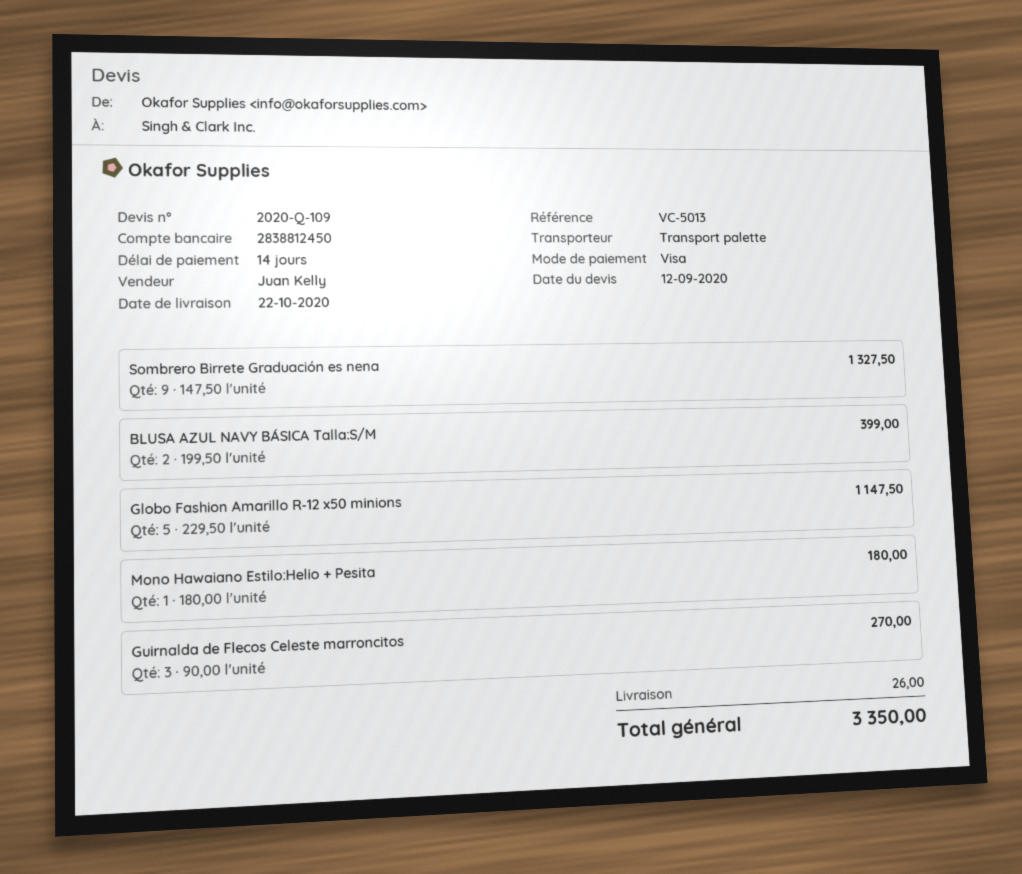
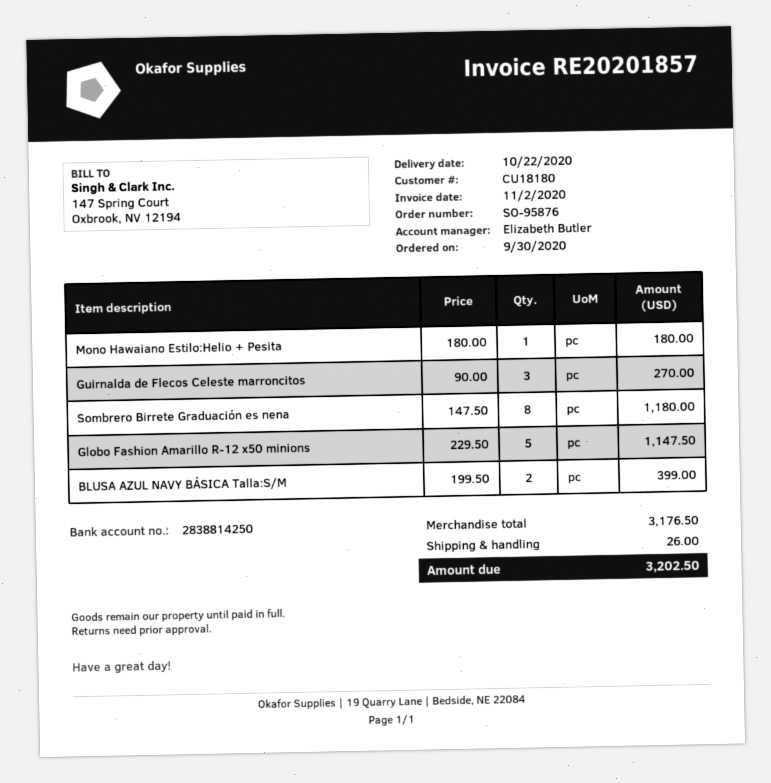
sales rep: Juan Kelly -> Elizabeth Butler
bank account: 2838812450 -> 2838814250
Sombrero Birrete Graduación es nena: 9 x 147.50 = 1327.50 -> 8 x 147.50 = 1180.00
total: 3350.00 -> 3202.50

